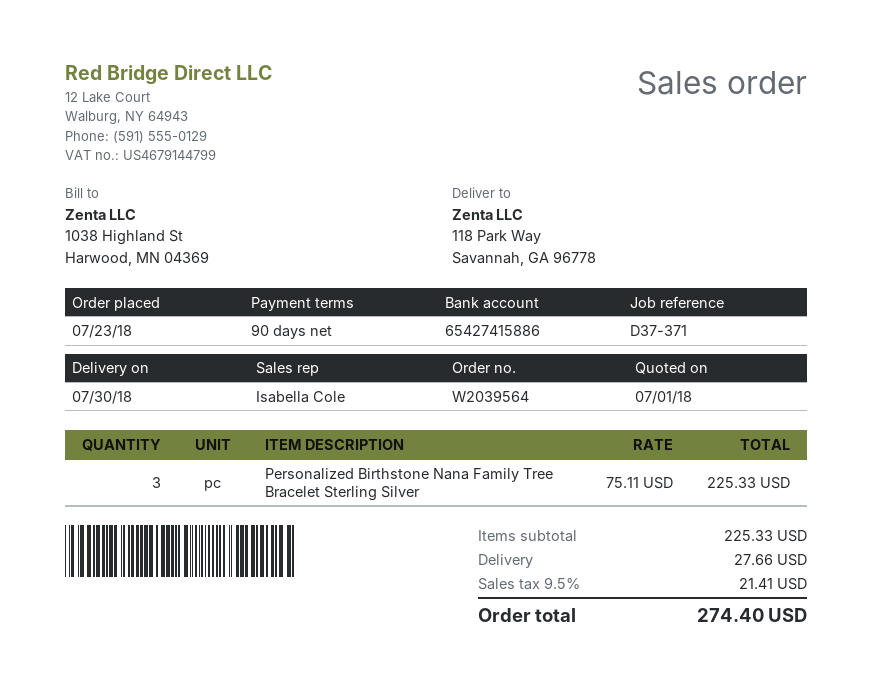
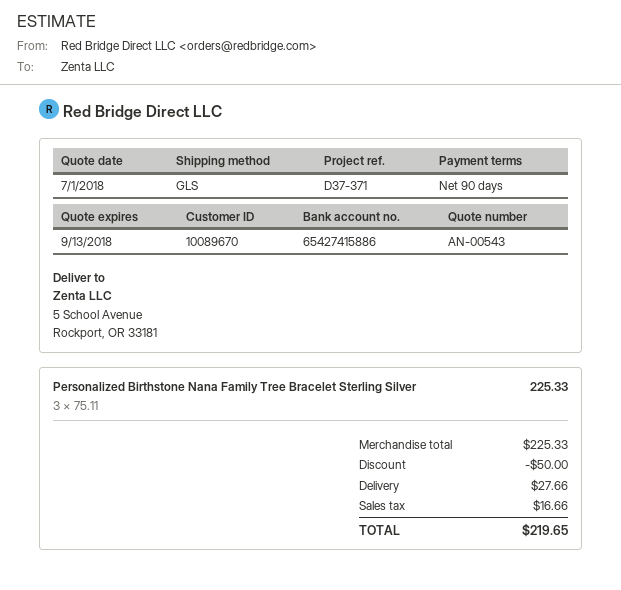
ship to: 118 Park Way, Savannah, GA 96778 -> 5 School Avenue, Rockport, OR 33181
discount: none -> 50.00
tax: 21.41 -> 16.66
total: 274.40 -> 219.65

